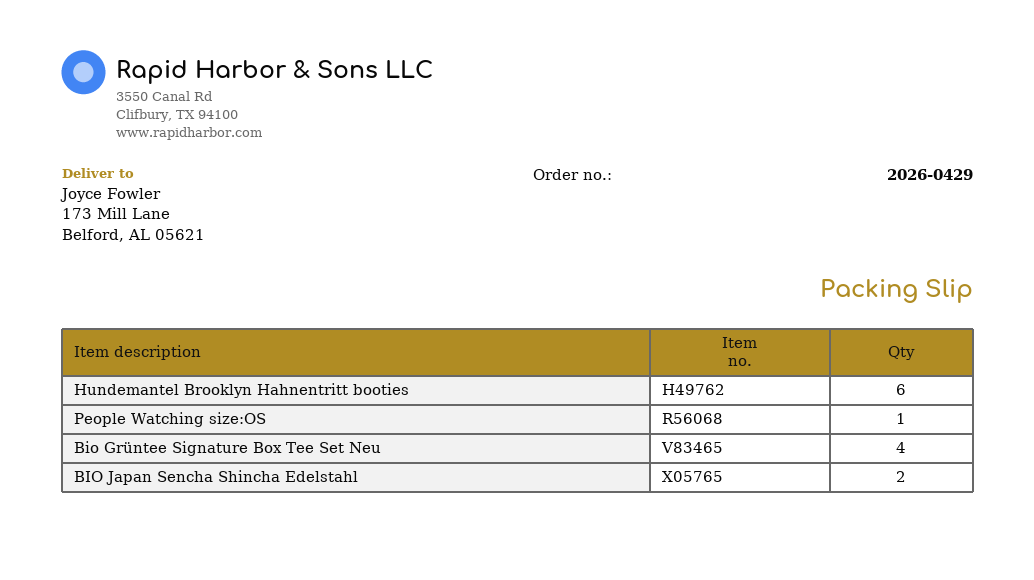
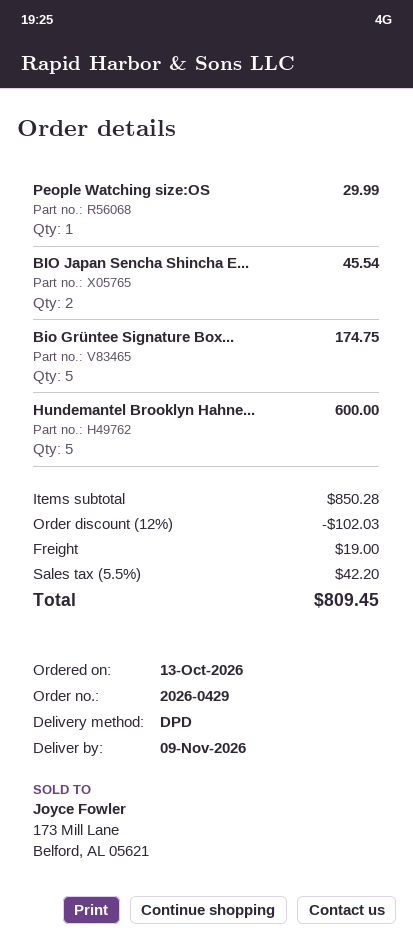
Hundemantel Brooklyn Hahnentritt booties: 6 -> 5
Bio Grüntee Signature Box Tee Set Neu: 4 -> 5

